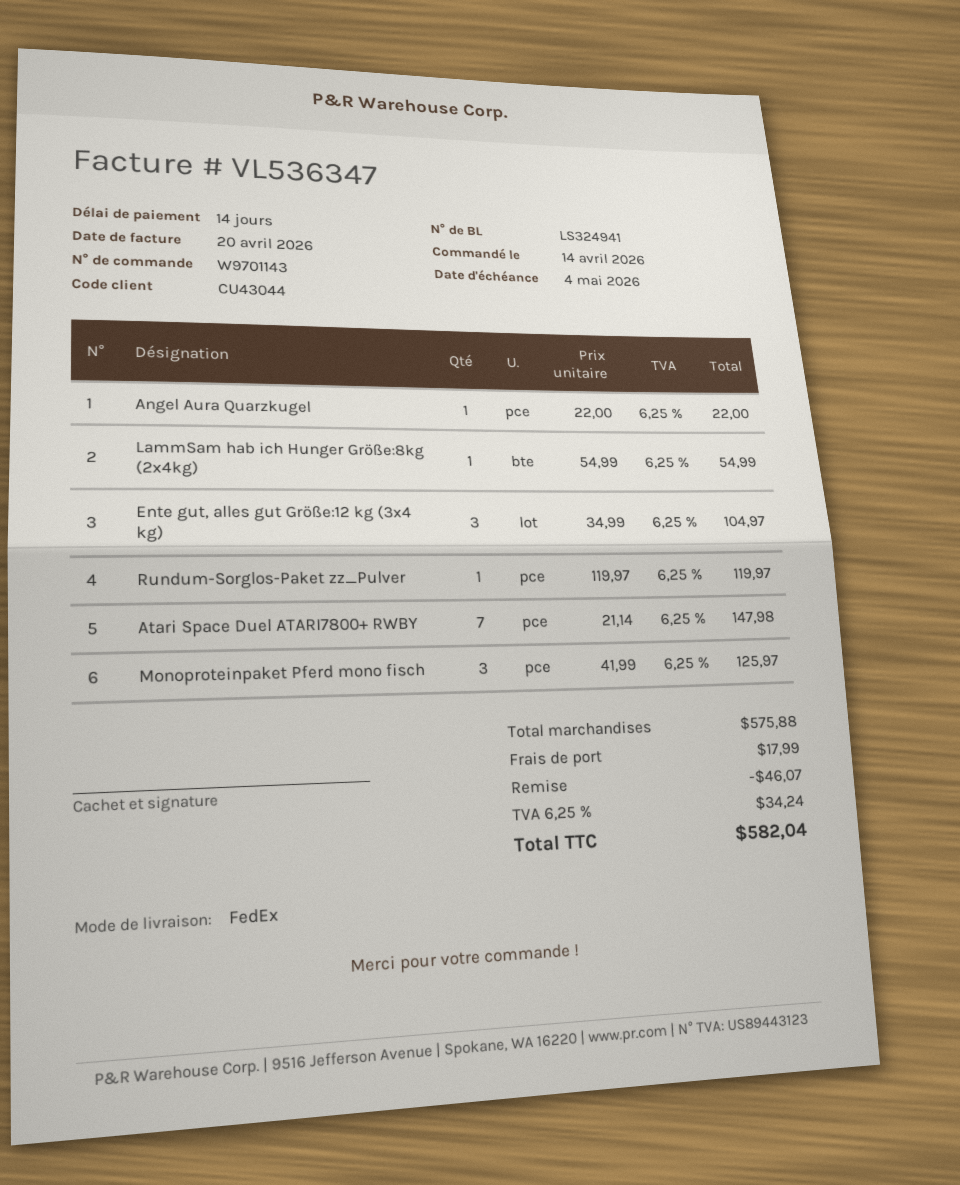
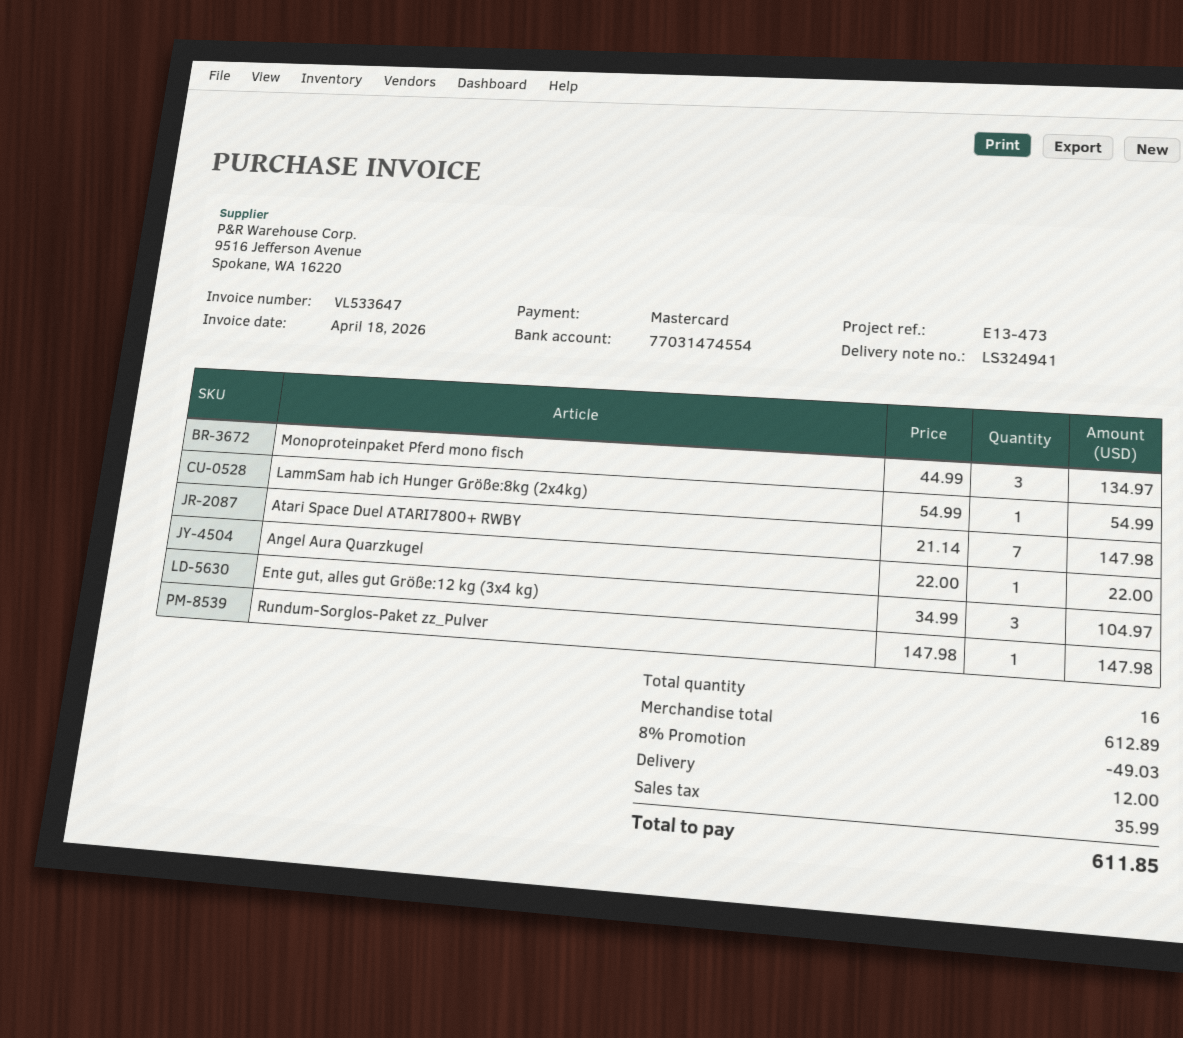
invoice number: VL536347 -> VL533647
invoice date: 2026-04-20 -> 2026-04-18
Rundum-Sorglos-Paket zz_Pulver: 1 x 119.97 = 119.97 -> 1 x 147.98 = 147.98
Monoproteinpaket Pferd mono fisch: 3 x 41.99 = 125.97 -> 3 x 44.99 = 134.97
subtotal: 575.88 -> 612.89
discount: 46.07 -> 49.03
shipping: 17.99 -> 12.00
tax: 34.24 -> 35.99
total: 582.04 -> 611.85

